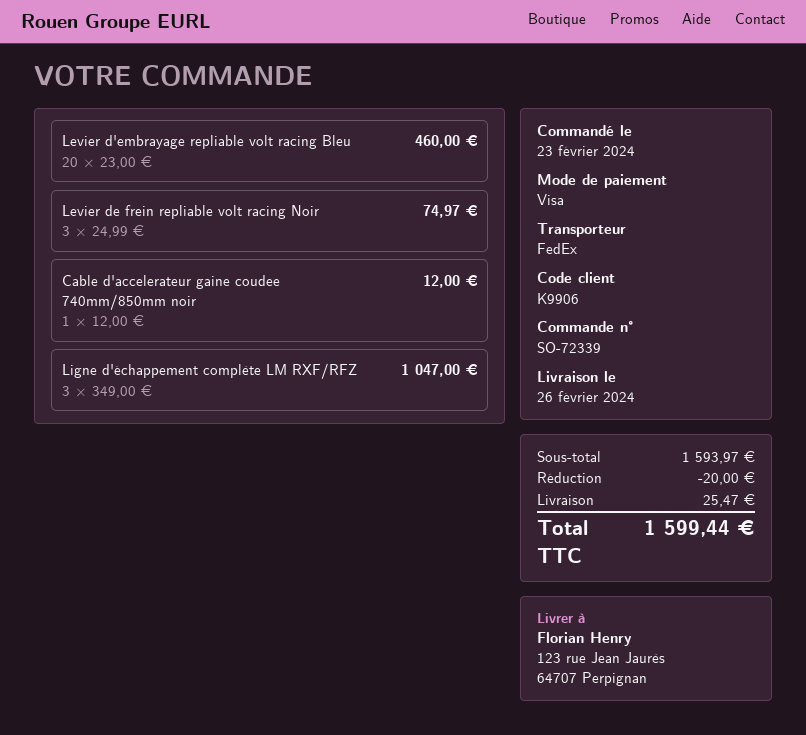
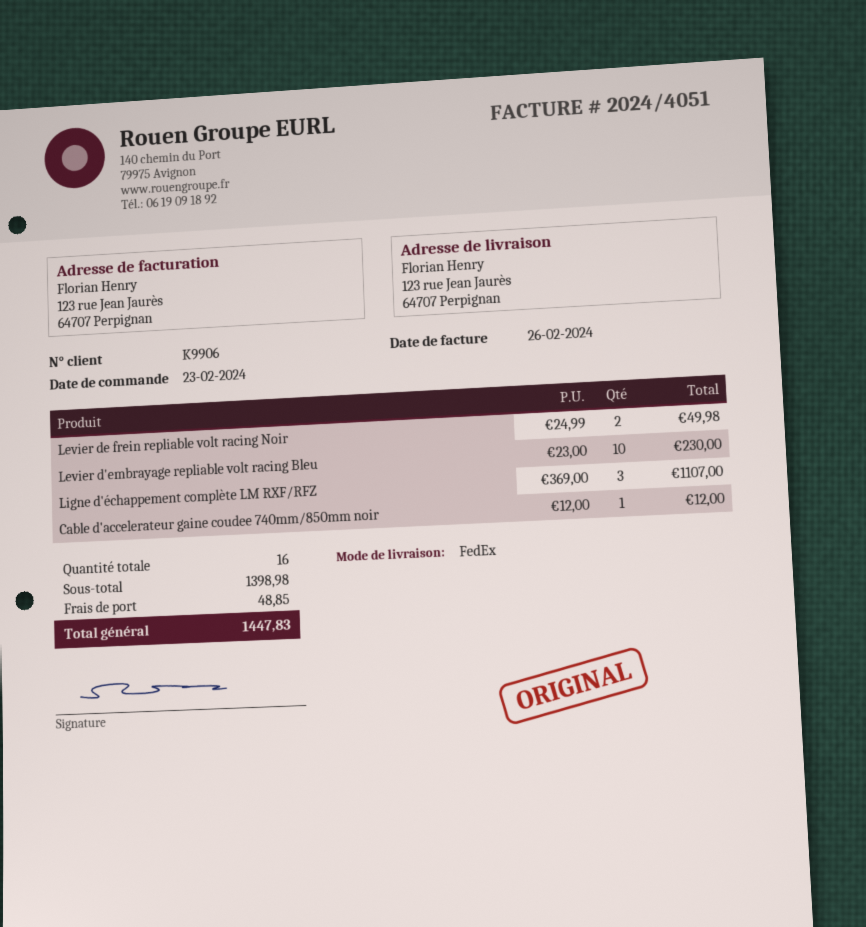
Levier d'embrayage repliable volt racing Bleu: 20 x 23.00 = 460.00 -> 10 x 23.00 = 230.00
Levier de frein repliable volt racing Noir: 3 x 24.99 = 74.97 -> 2 x 24.99 = 49.98
Ligne d'échappement complète LM RXF/RFZ: 3 x 349.00 = 1047.00 -> 3 x 369.00 = 1107.00
subtotal: 1593.97 -> 1398.98
discount: 20.00 -> none
shipping: 25.47 -> 48.85
total: 1599.44 -> 1447.83

